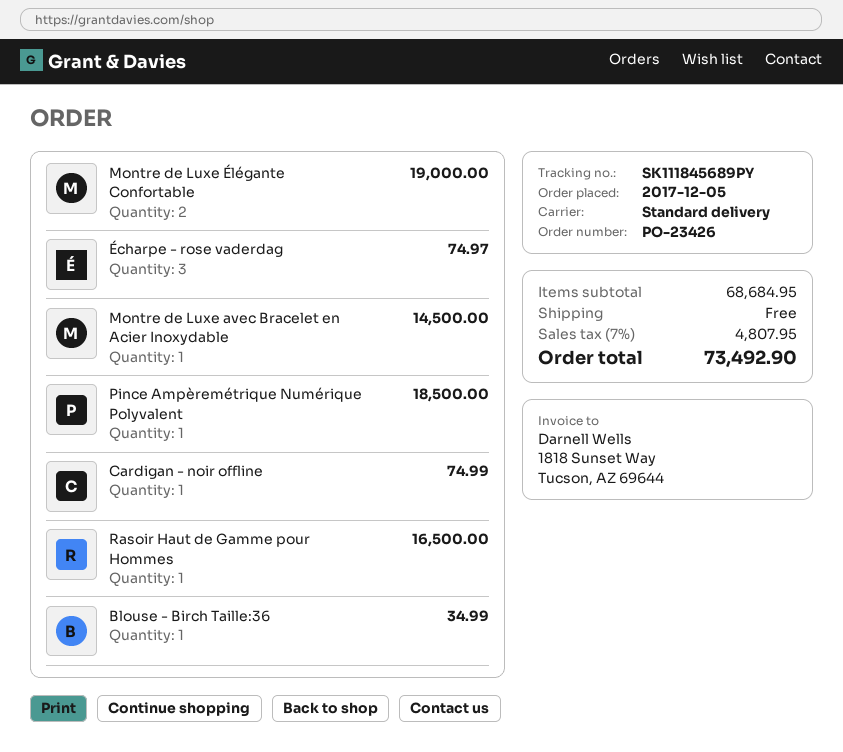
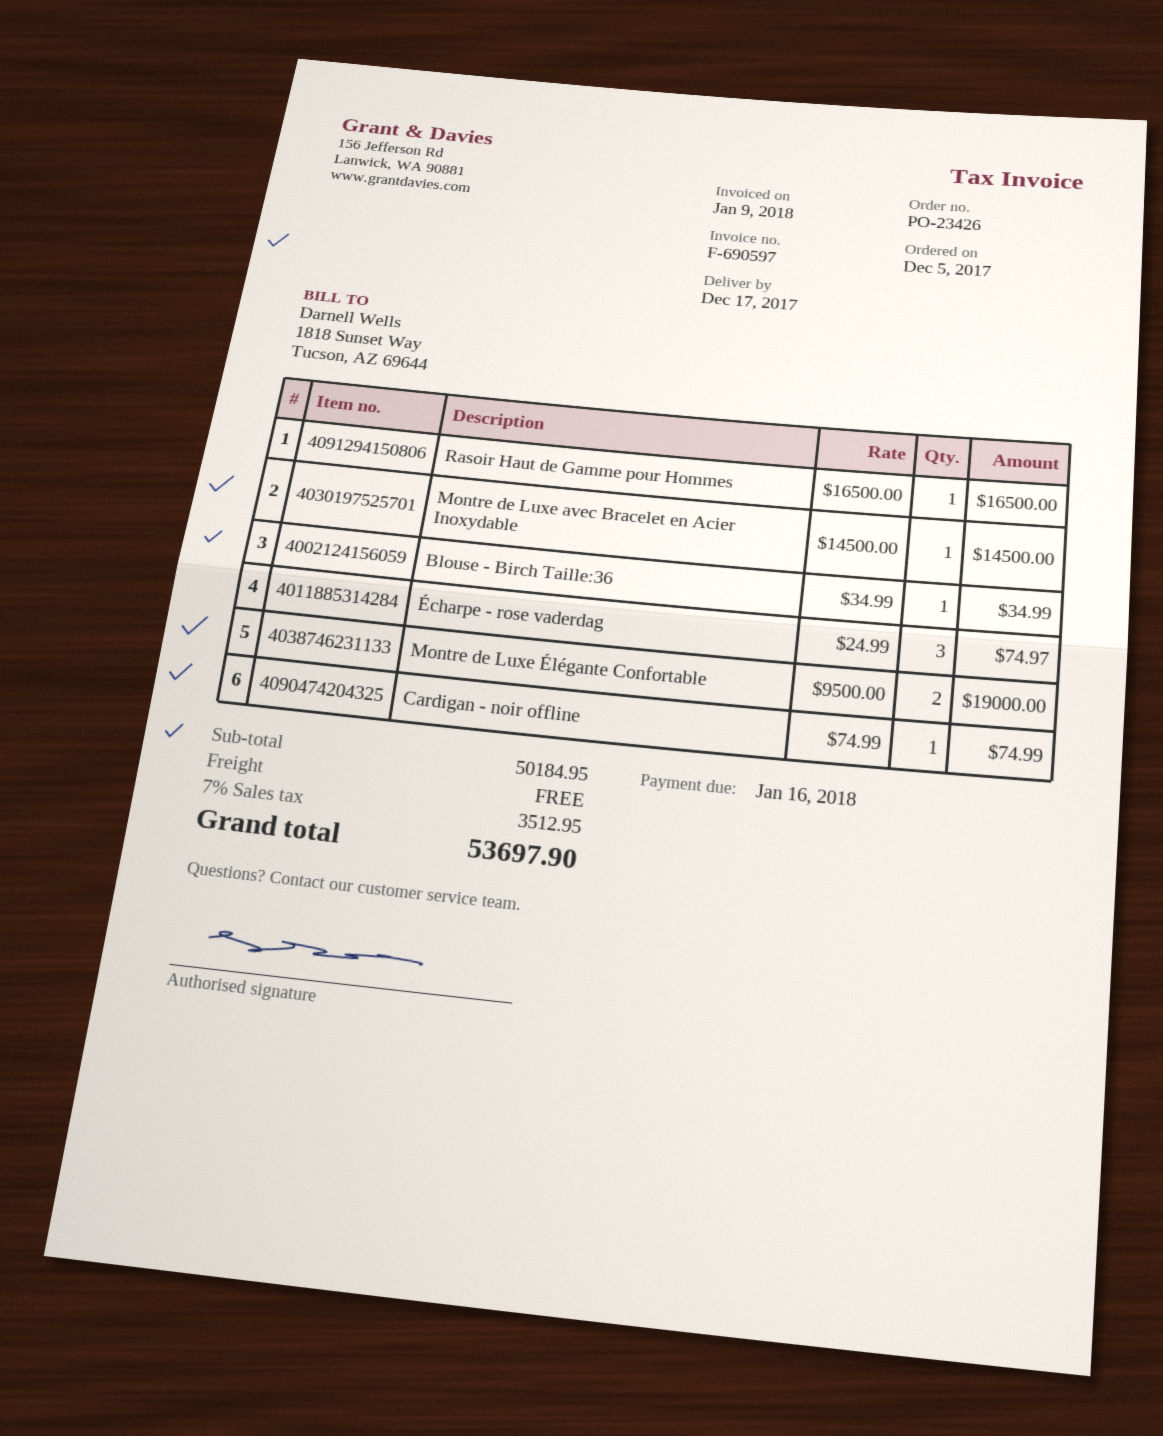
Pince Ampèremétrique Numérique Polyvalent: 1 for 18500.00 -> none
subtotal: 68684.95 -> 50184.95
tax: 7% = 4807.95 -> 7% = 3512.95
total: 73492.90 -> 53697.90

